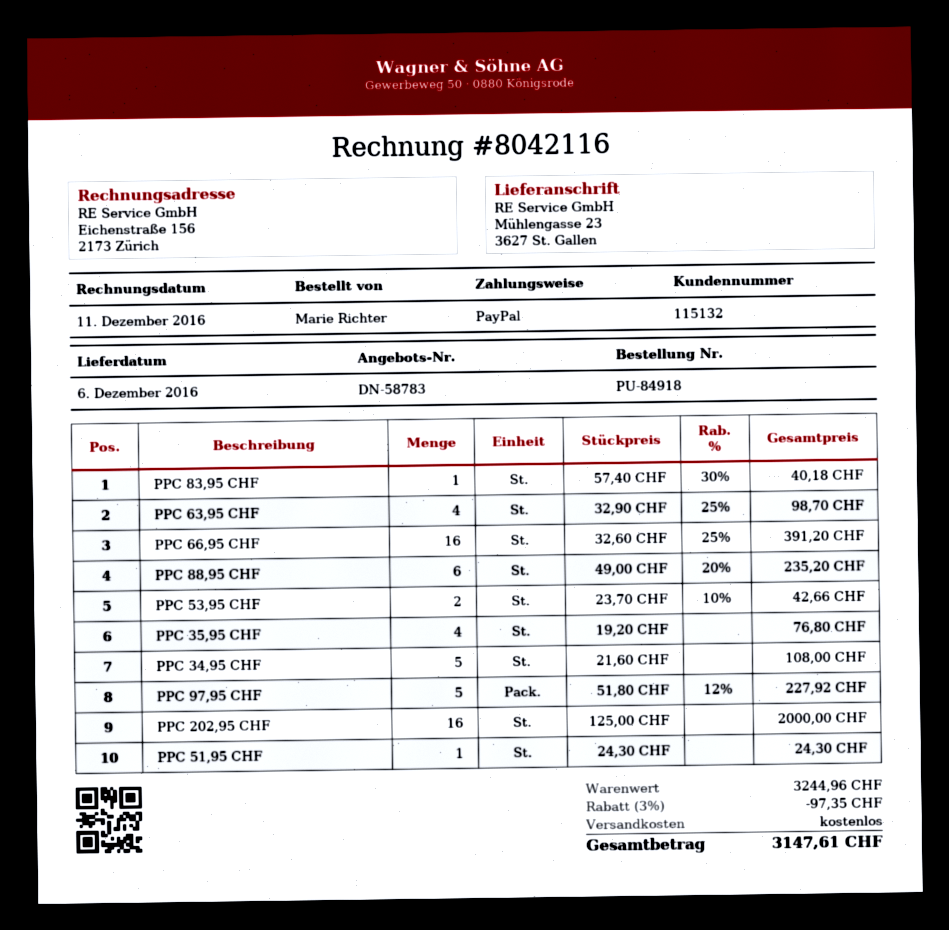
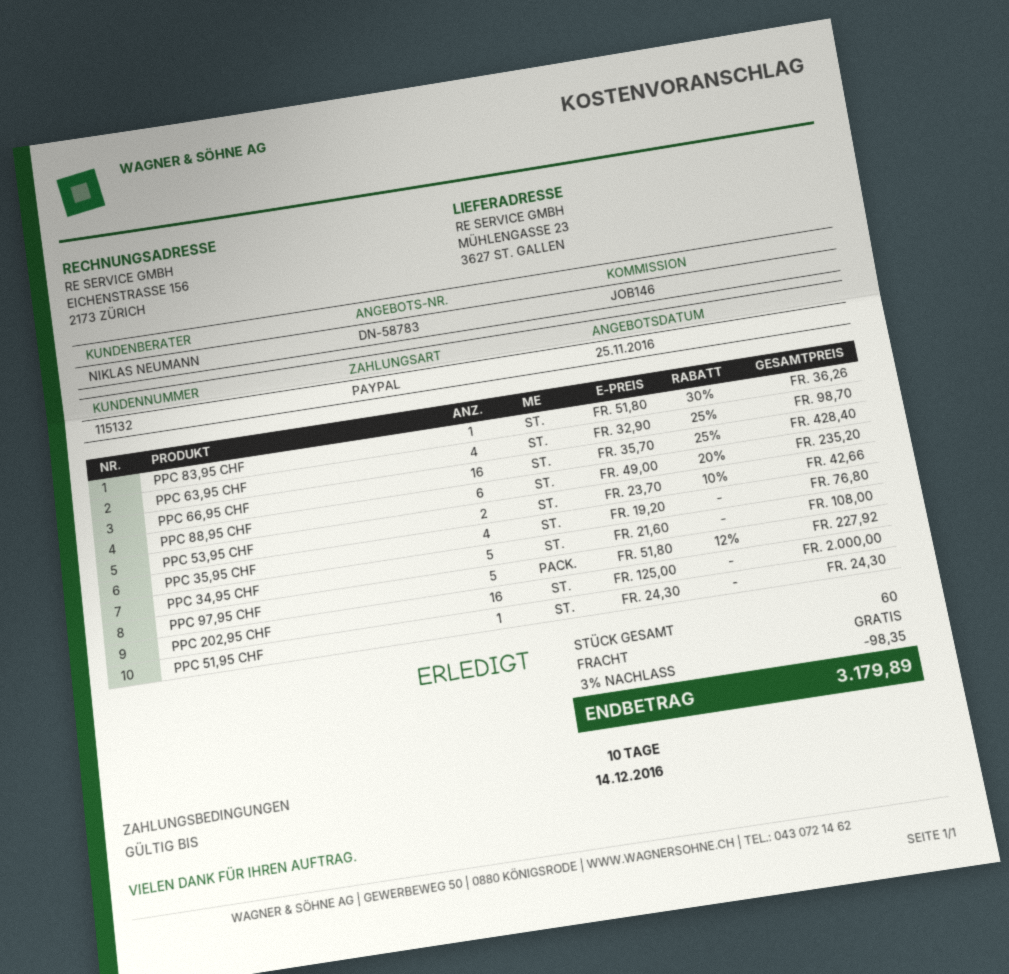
PPC 83,95 CHF: 1 x 57.40 - 30% = 40.18 -> 1 x 51.80 - 30% = 36.26
PPC 66,95 CHF: 16 x 32.60 - 25% = 391.20 -> 16 x 35.70 - 25% = 428.40
discount: 3% = 97.35 -> 3% = 98.35
total: 3147.61 -> 3179.89

